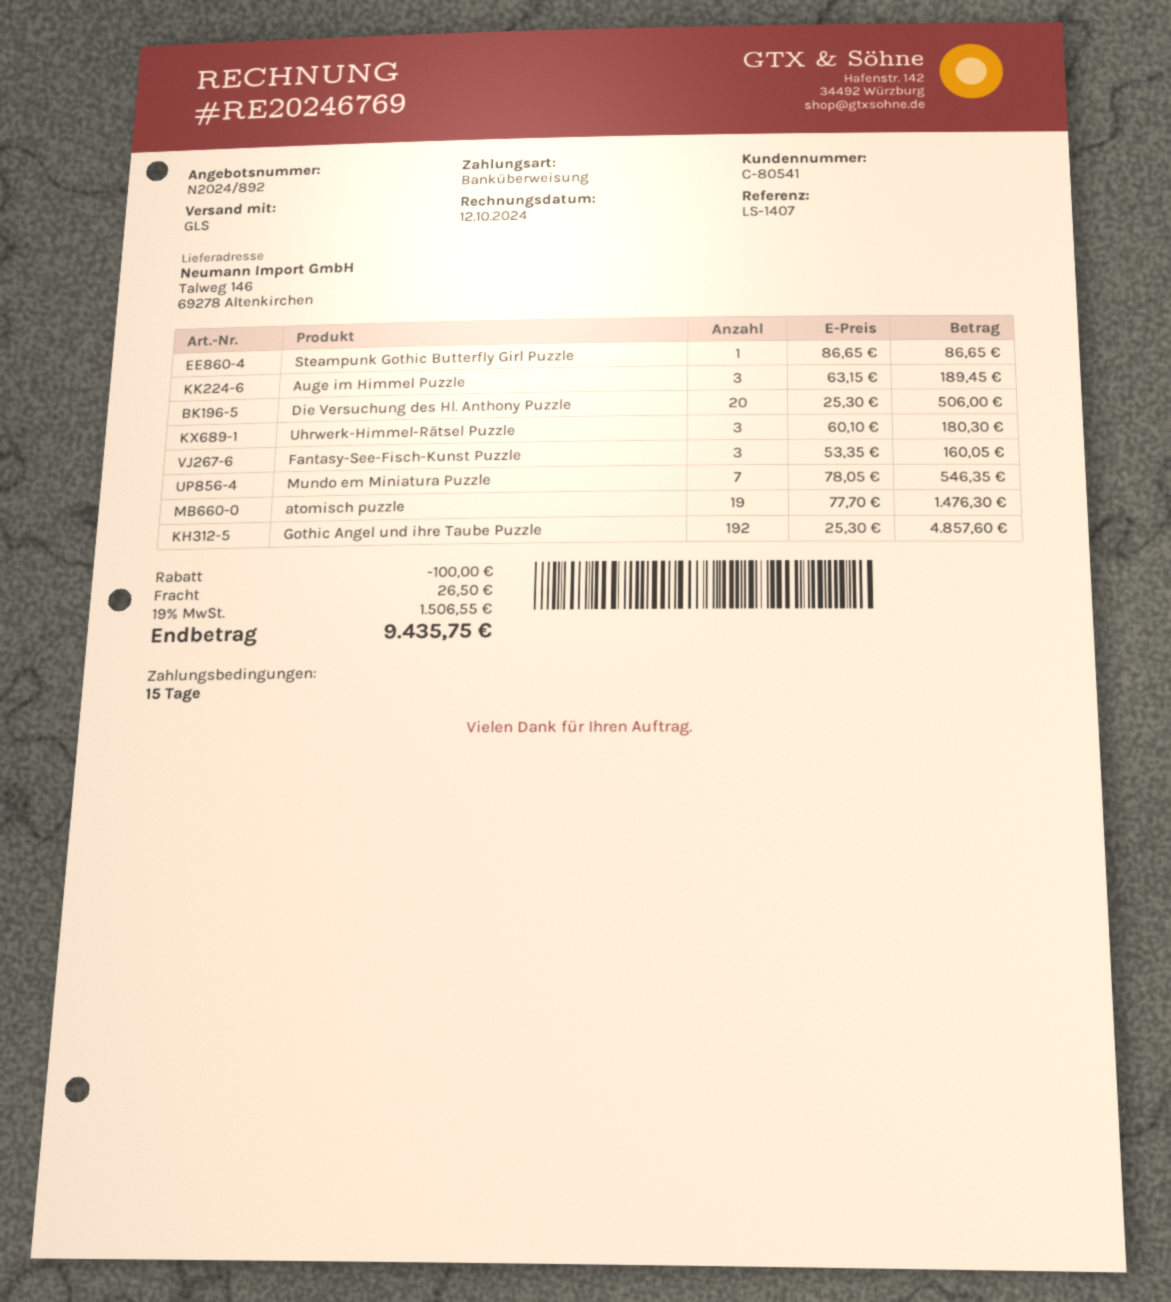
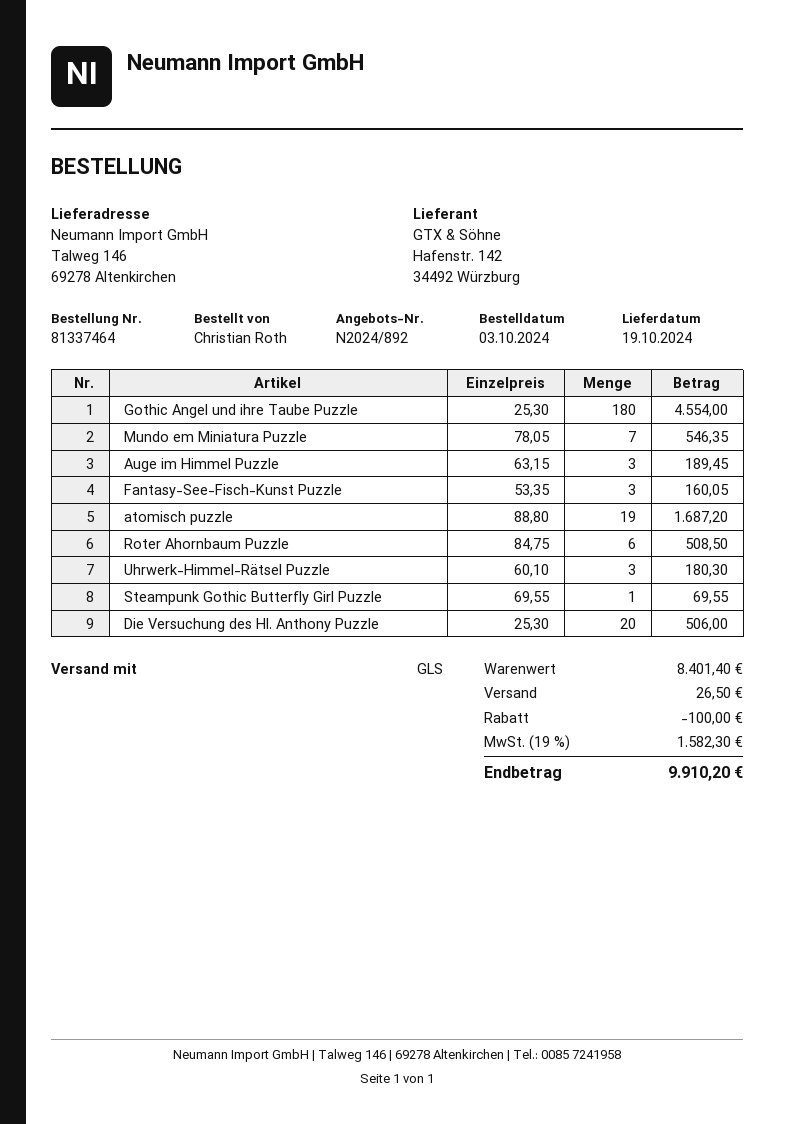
Steampunk Gothic Butterfly Girl Puzzle: 1 x 86.65 = 86.65 -> 1 x 69.55 = 69.55
atomisch puzzle: 19 x 77.70 = 1476.30 -> 19 x 88.80 = 1687.20
Gothic Angel und ihre Taube Puzzle: 192 x 25.30 = 4857.60 -> 180 x 25.30 = 4554.00
Roter Ahornbaum Puzzle: none -> 6 x 84.75 = 508.50
tax: 19% = 1506.55 -> 19% = 1582.30
total: 9435.75 -> 9910.20

